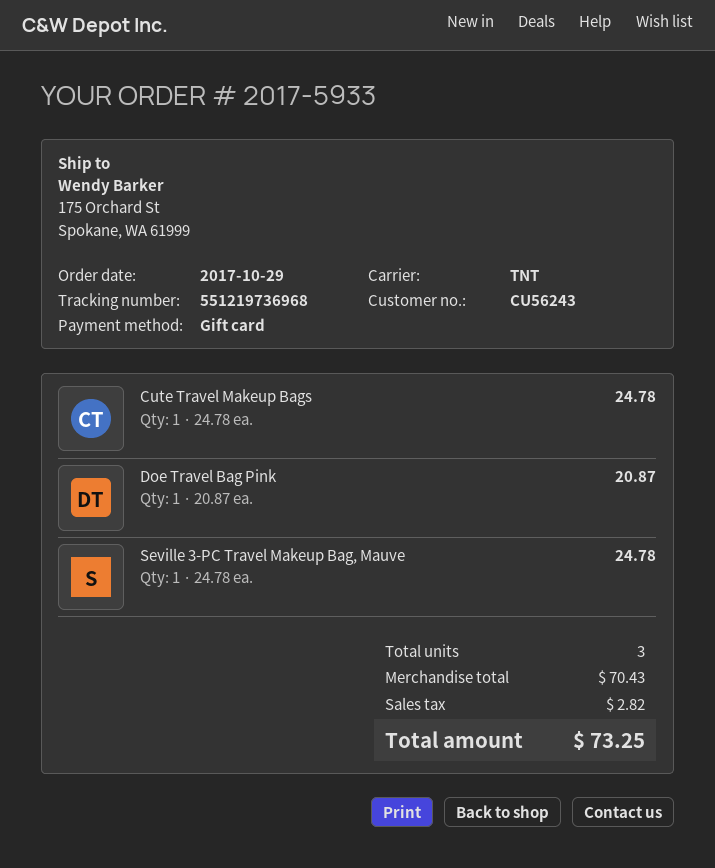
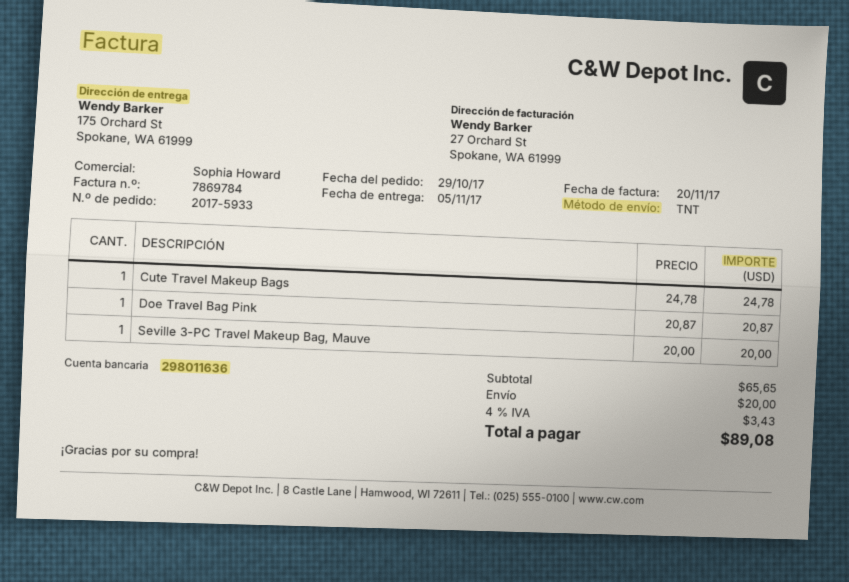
Seville 3-PC Travel Makeup Bag, Mauve: 1 x 24.78 = 24.78 -> 1 x 20.00 = 20.00
subtotal: 70.43 -> 65.65
shipping: none -> 20.00
tax: 2.82 -> 3.43
total: 73.25 -> 89.08

